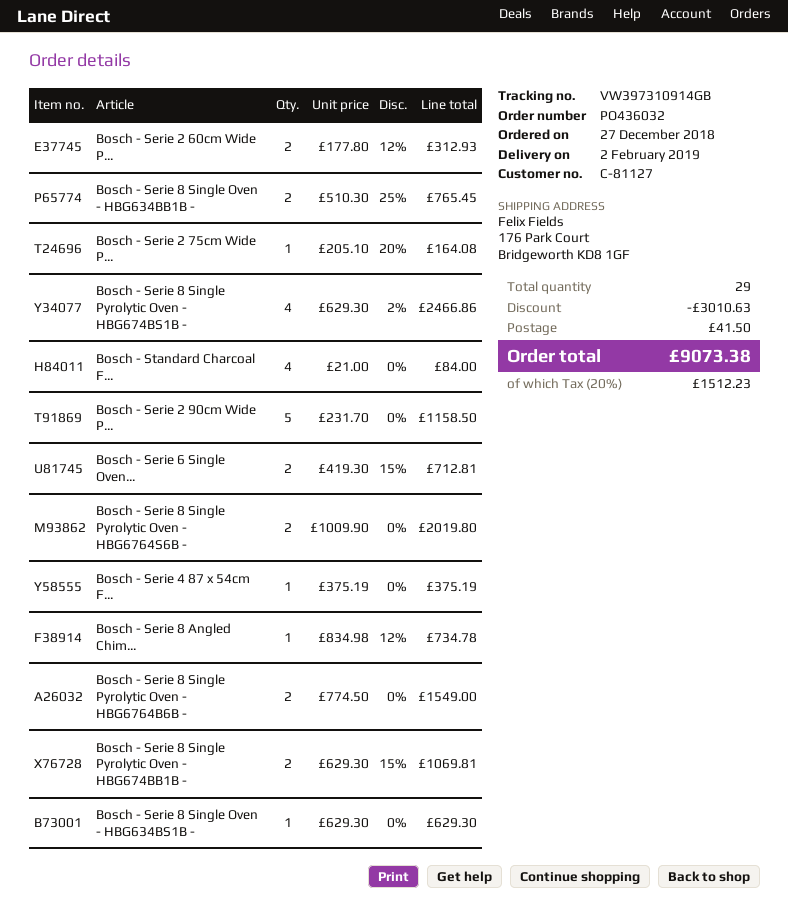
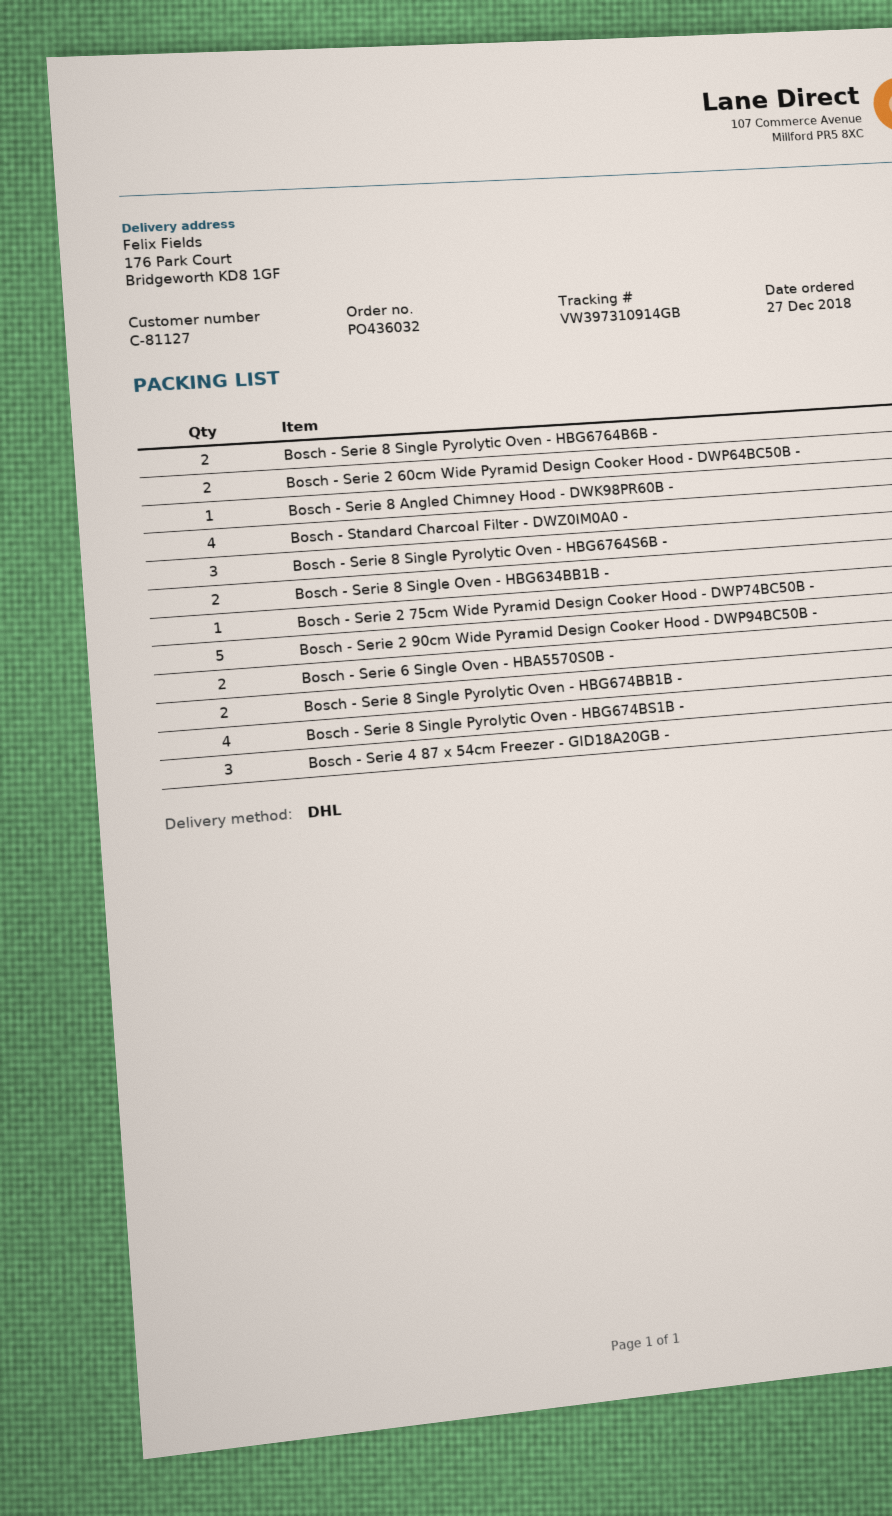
Bosch - Serie 8 Single Pyrolytic Oven - HBG6764S6B -: 2 -> 3
Bosch - Serie 4 87 x 54cm F...: 1 -> 3
Bosch - Serie 8 Single Oven - HBG634BS1B -: 1 -> none

